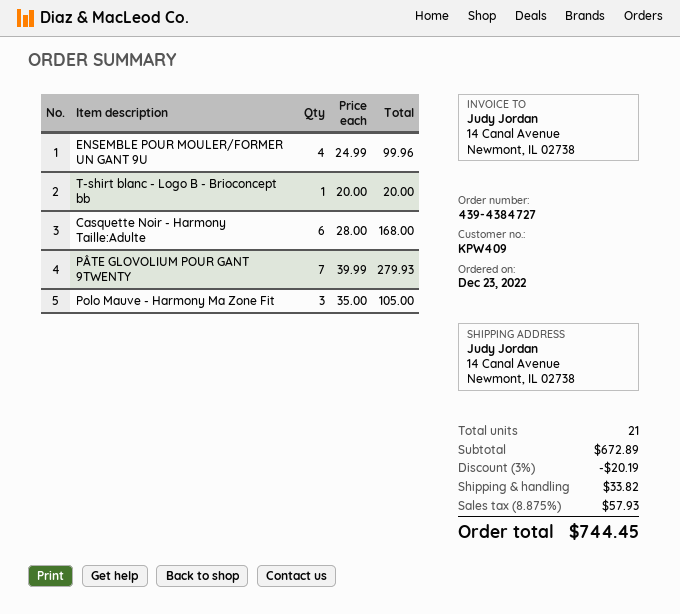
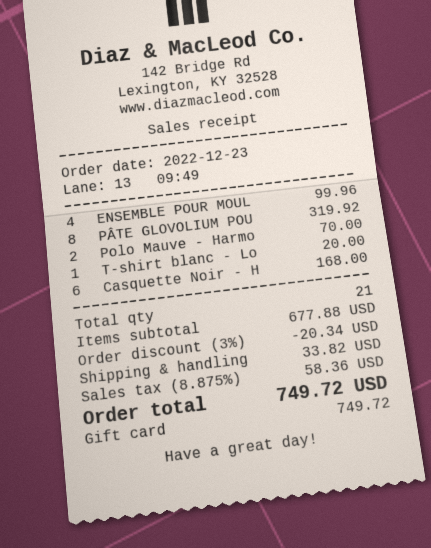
PÂTE GLOVOLIUM POUR GANT 9TWENTY: 7 for 279.93 -> 8 for 319.92
Polo Mauve - Harmony Ma Zone Fit: 3 for 105.00 -> 2 for 70.00
subtotal: 672.89 -> 677.88
discount: 3% = 20.19 -> 3% = 20.34
tax: 8.875% = 57.93 -> 8.875% = 58.36
total: 744.45 -> 749.72

